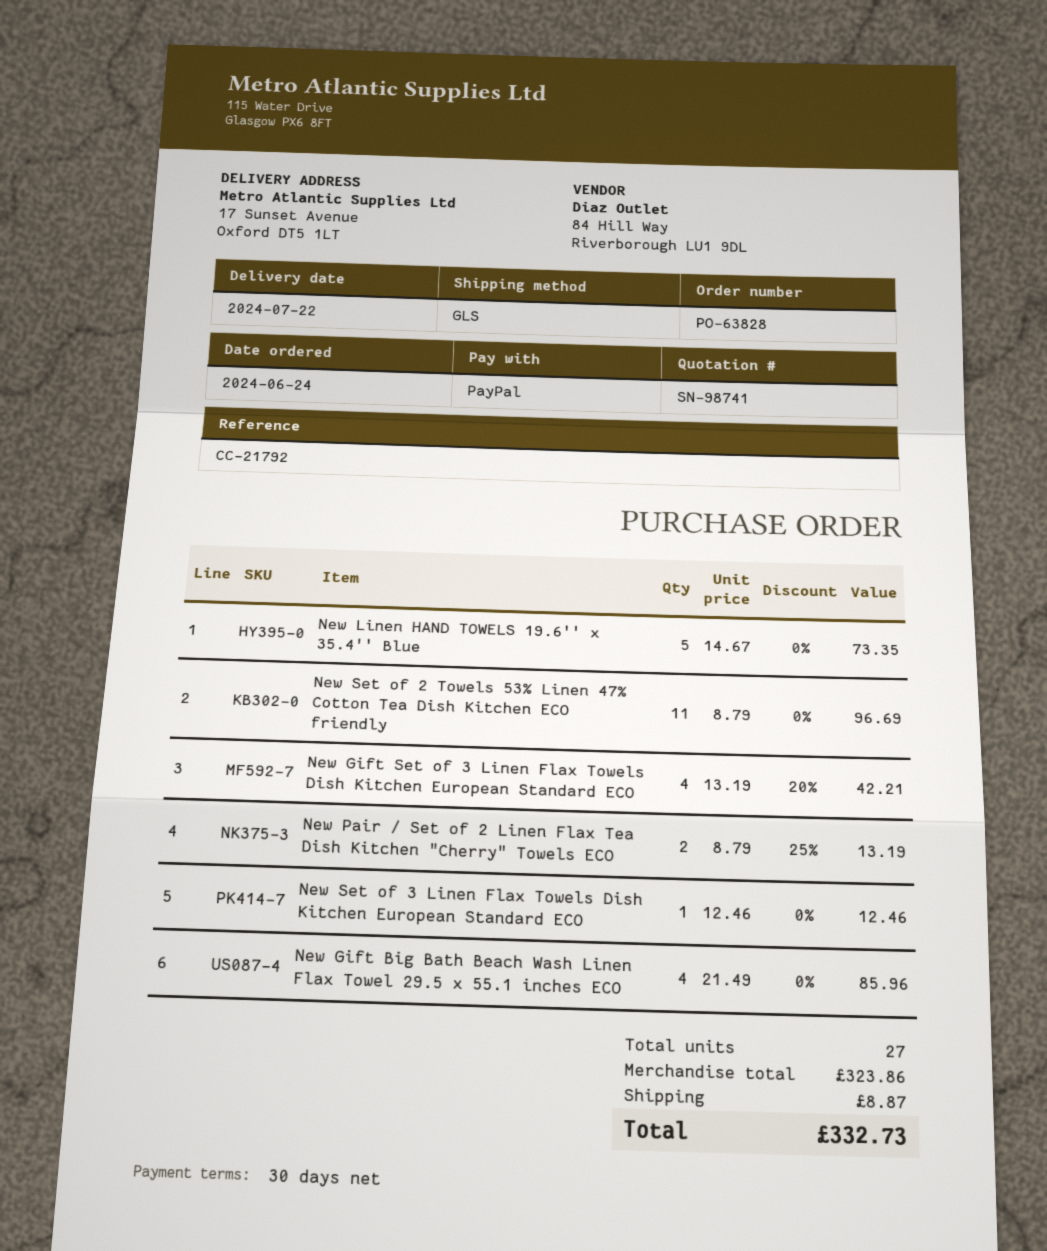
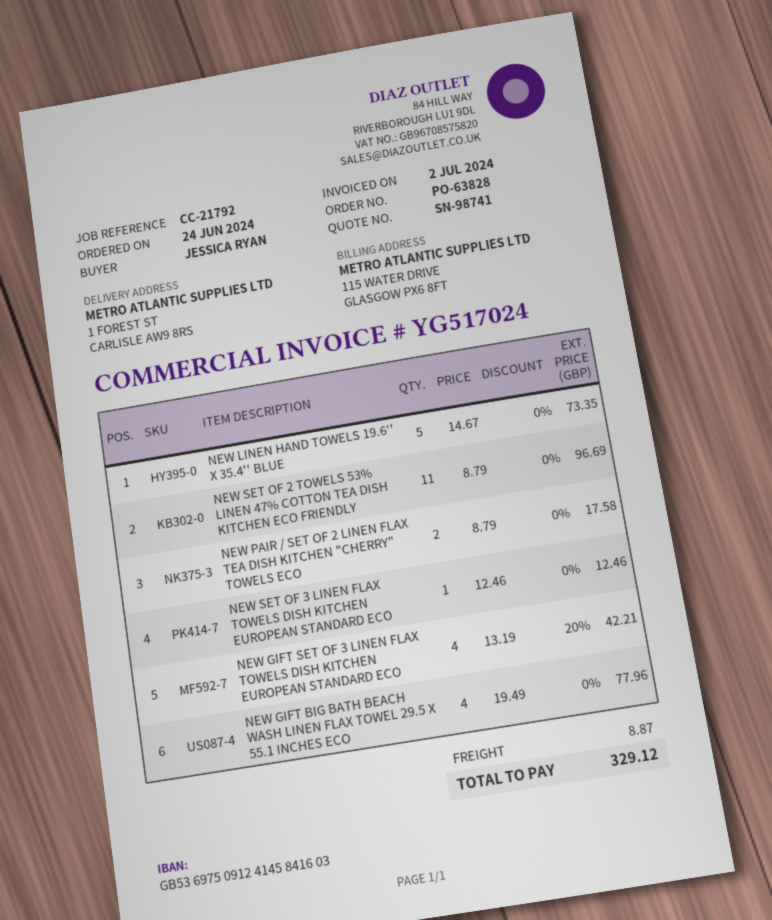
ship to: 17 Sunset Avenue, Oxford DT5 1LT -> 1 FOREST ST, CARLISLE AW9 8RS
New Pair / Set of 2 Linen Flax Tea Dish Kitchen "Cherry" Towels ECO: 2 x 8.79 - 25% = 13.19 -> 2 x 8.79 = 17.58
New Gift Big Bath Beach Wash Linen Flax Towel 29.5 x 55.1 inches ECO: 4 x 21.49 = 85.96 -> 4 x 19.49 = 77.96
total: 332.73 -> 329.12

